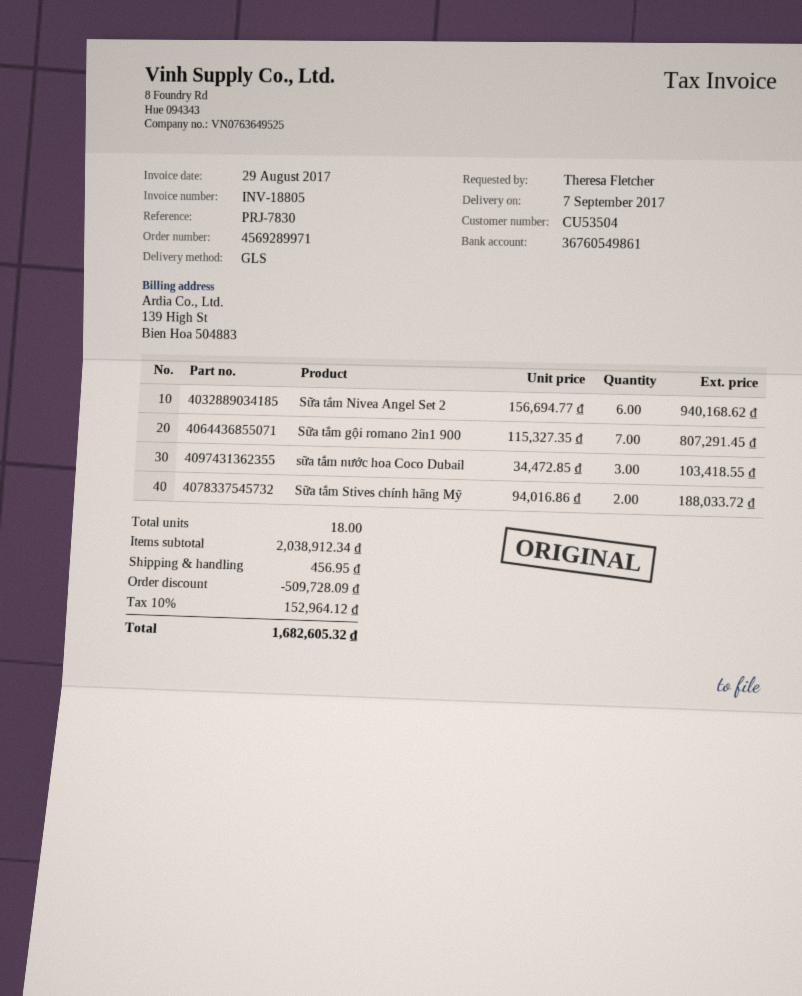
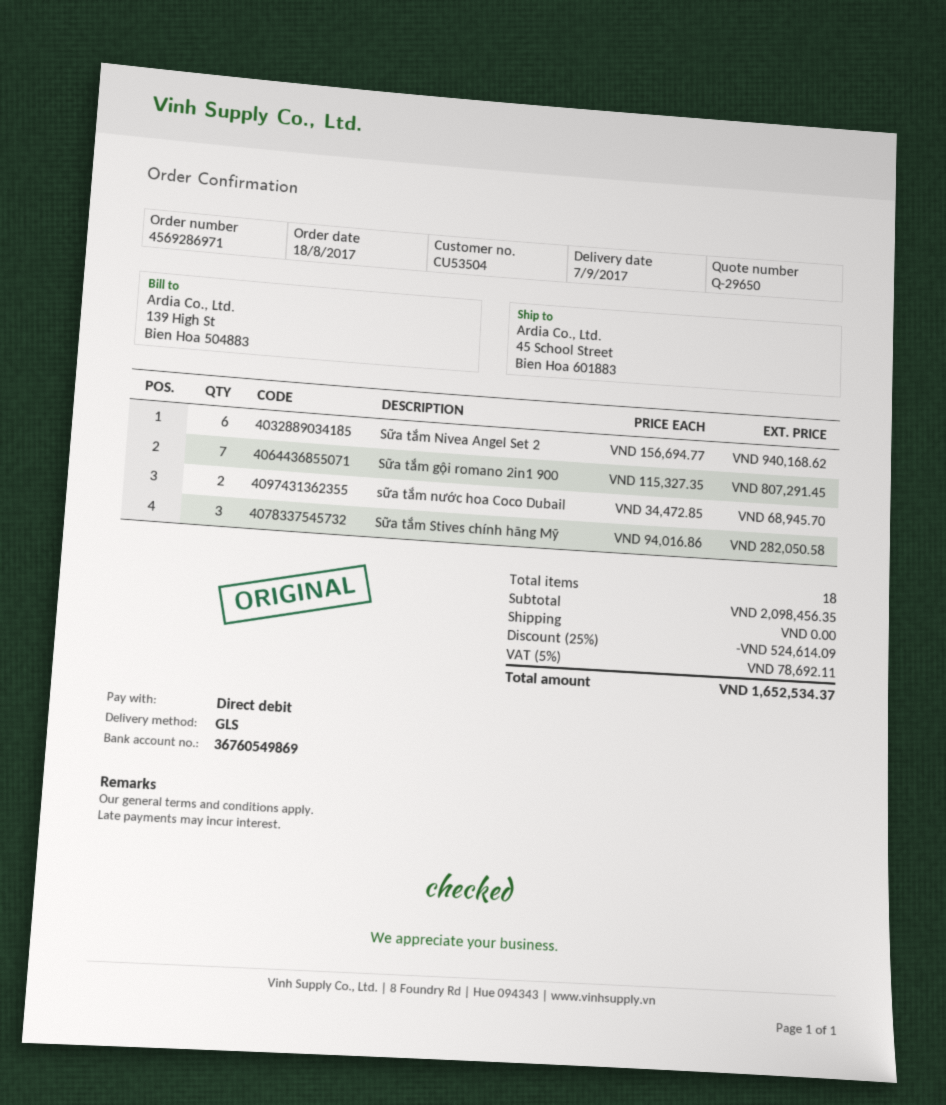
order number: 4569289971 -> 4569286971
bank account: 36760549861 -> 36760549869
sữa tắm nước hoa Coco Dubail: 3 x 34472.85 = 103418.55 -> 2 x 34472.85 = 68945.70
Sữa tắm Stives chính hãng Mỹ: 2 x 94016.86 = 188033.72 -> 3 x 94016.86 = 282050.58
subtotal: 2038912.34 -> 2098456.35
discount: 509728.09 -> 524614.09
shipping: 456.95 -> 0.00
tax: 10% = 152964.12 -> 5% = 78692.11
total: 1682605.32 -> 1652534.37

